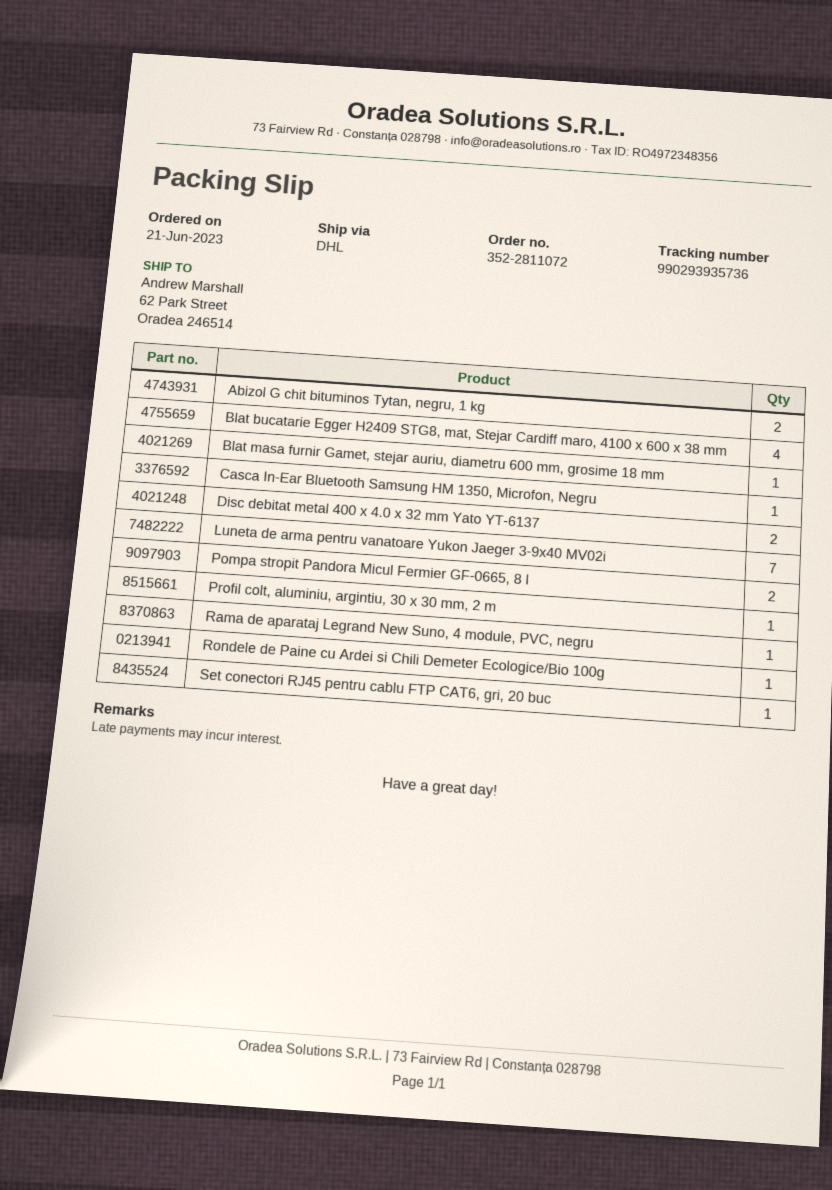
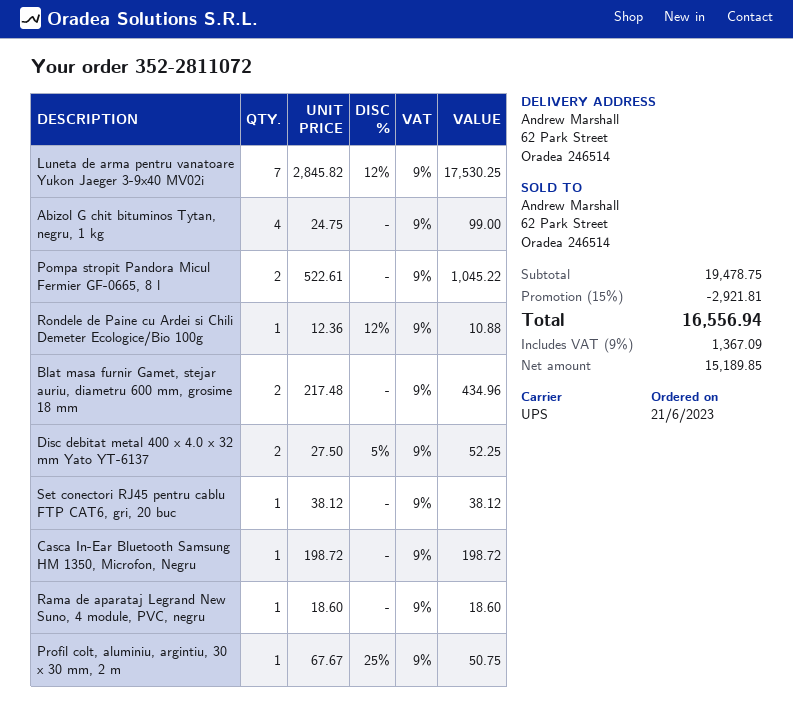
shipping method: DHL -> UPS
Abizol G chit bituminos Tytan, negru, 1 kg: 2 -> 4
Blat bucatarie Egger H2409 STG8, mat, Stejar Cardiff maro, 4100 x 600 x 38 mm: 4 -> none
Blat masa furnir Gamet, stejar auriu, diametru 600 mm, grosime 18 mm: 1 -> 2

